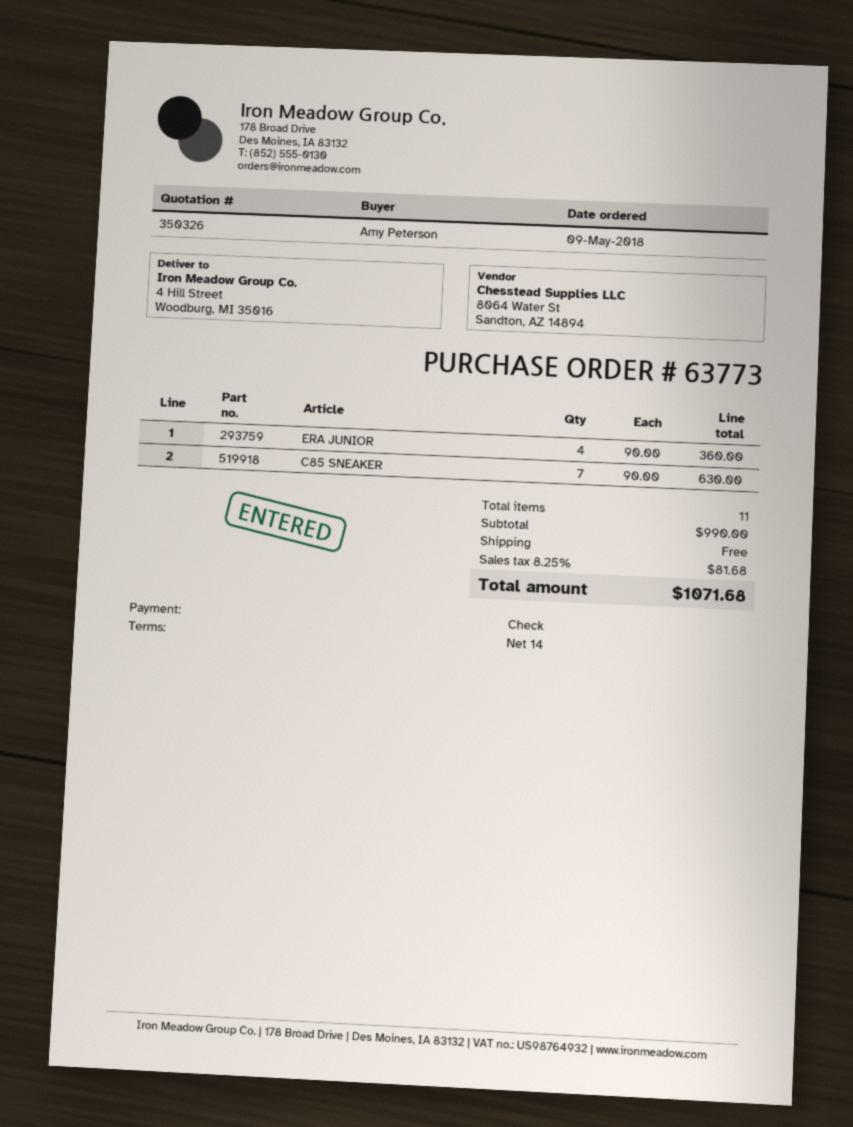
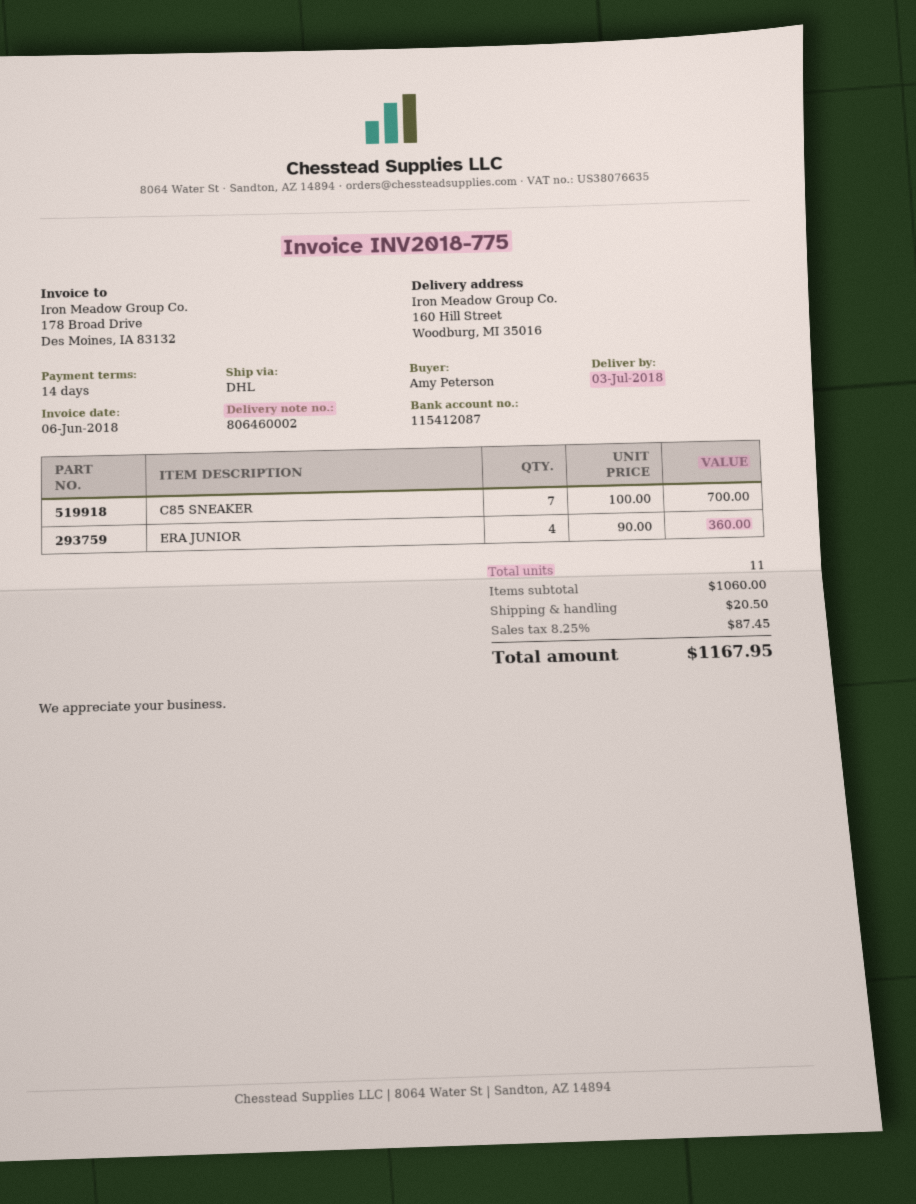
ship to: 4 Hill Street, Woodburg, MI 35016 -> 160 Hill Street, Woodburg, MI 35016
C85 SNEAKER: 7 x 90.00 = 630.00 -> 7 x 100.00 = 700.00
subtotal: 990.00 -> 1060.00
shipping: 0.00 -> 20.50
tax: 8.25% = 81.68 -> 8.25% = 87.45
total: 1071.68 -> 1167.95

